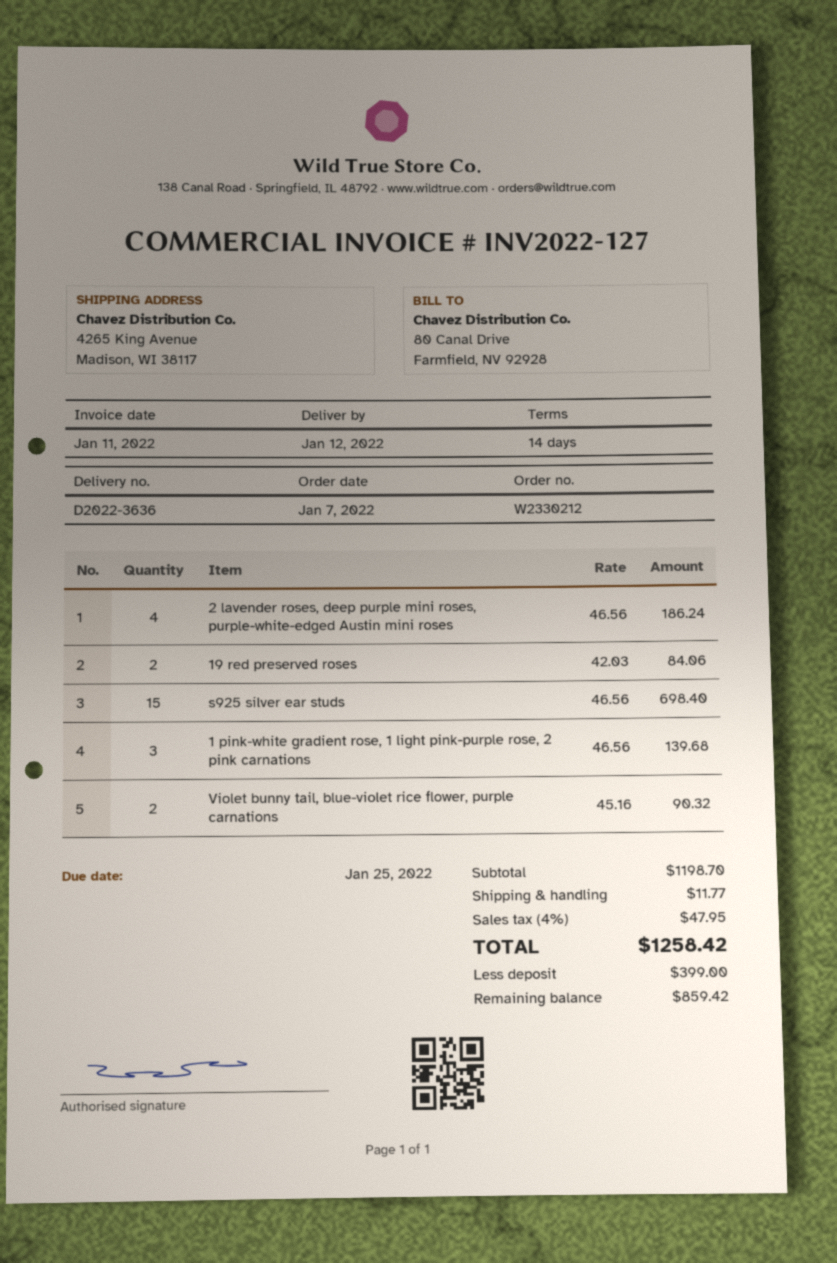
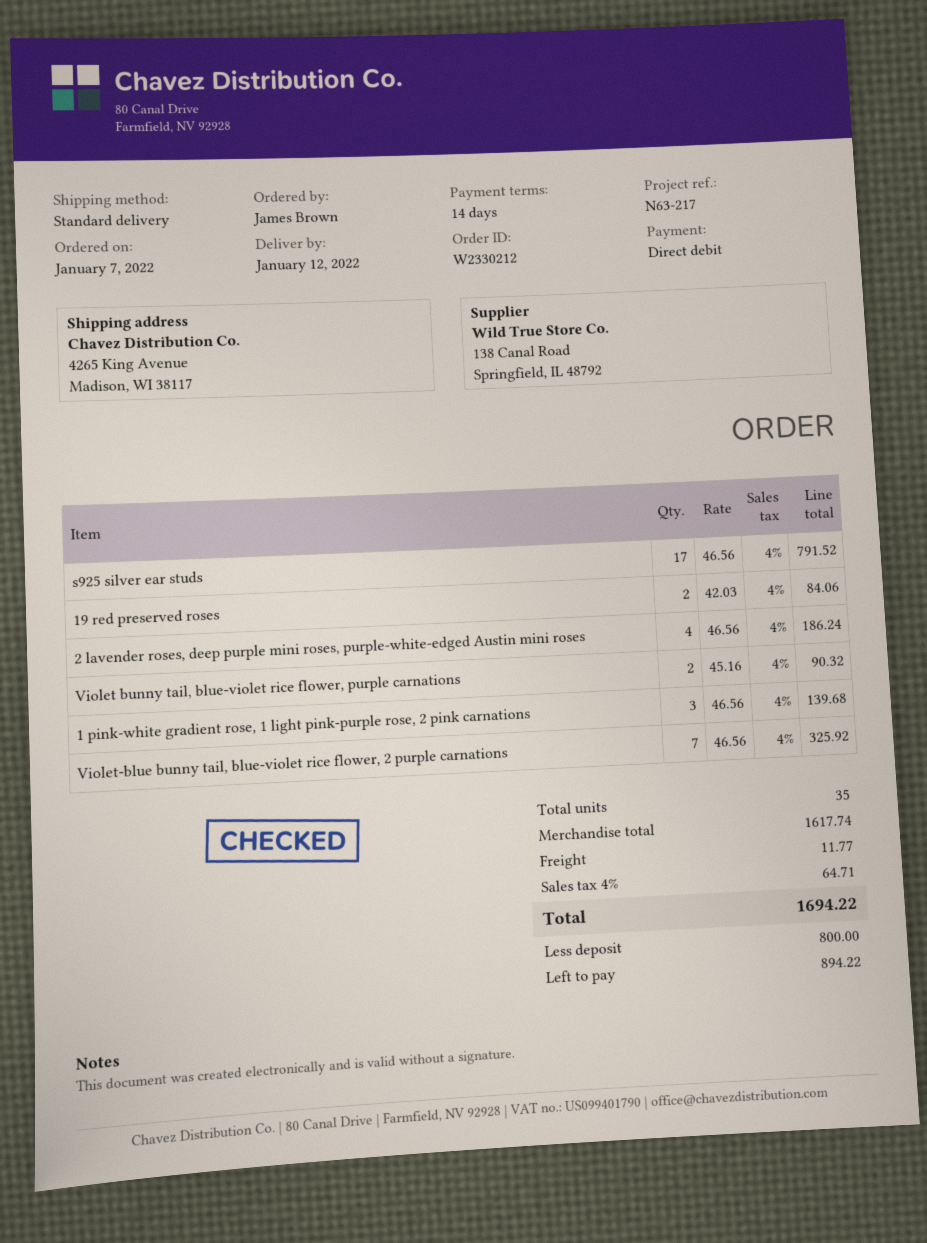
s925 silver ear studs: 15 x 46.56 = 698.40 -> 17 x 46.56 = 791.52
Violet-blue bunny tail, blue-violet rice flower, 2 purple carnations: none -> 7 x 46.56 = 325.92
subtotal: 1198.70 -> 1617.74
tax: 4% = 47.95 -> 4% = 64.71
total: 1258.42 -> 1694.22
deposit: 399.00 -> 800.00
balance: 859.42 -> 894.22

